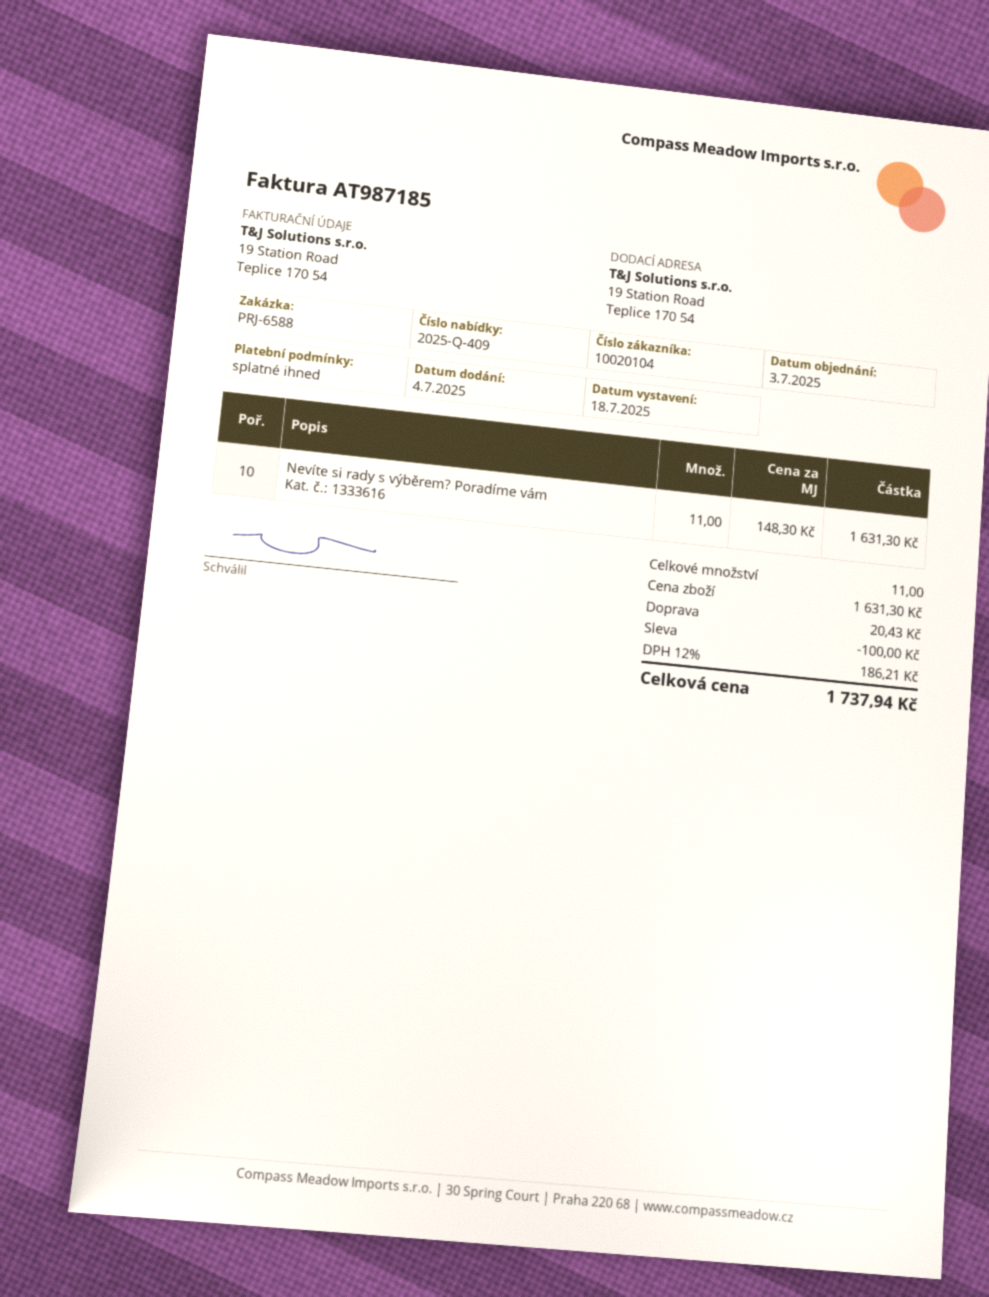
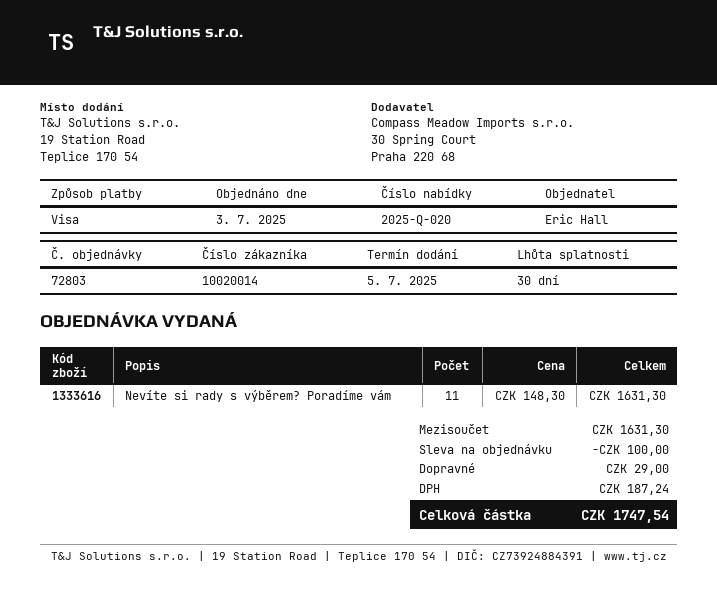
quote number: 2025-Q-409 -> 2025-Q-020
delivery date: 2025-07-04 -> 2025-07-05
payment terms: on receipt -> 30 days
customer number: 10020104 -> 10020014
shipping: 20.43 -> 29.00
tax: 186.21 -> 187.24
total: 1737.94 -> 1747.54

